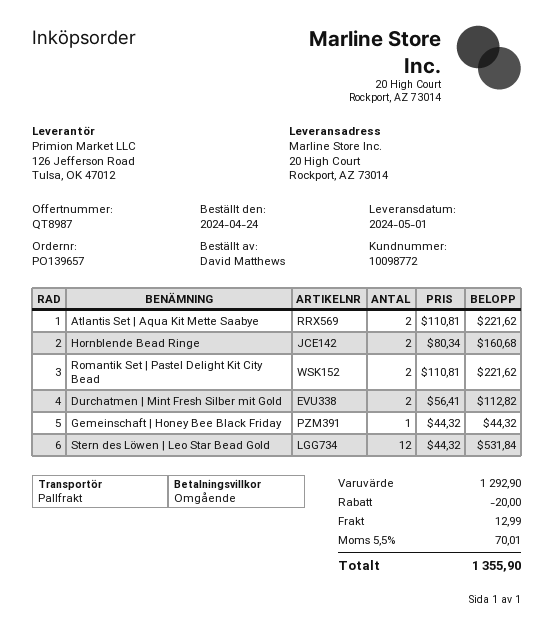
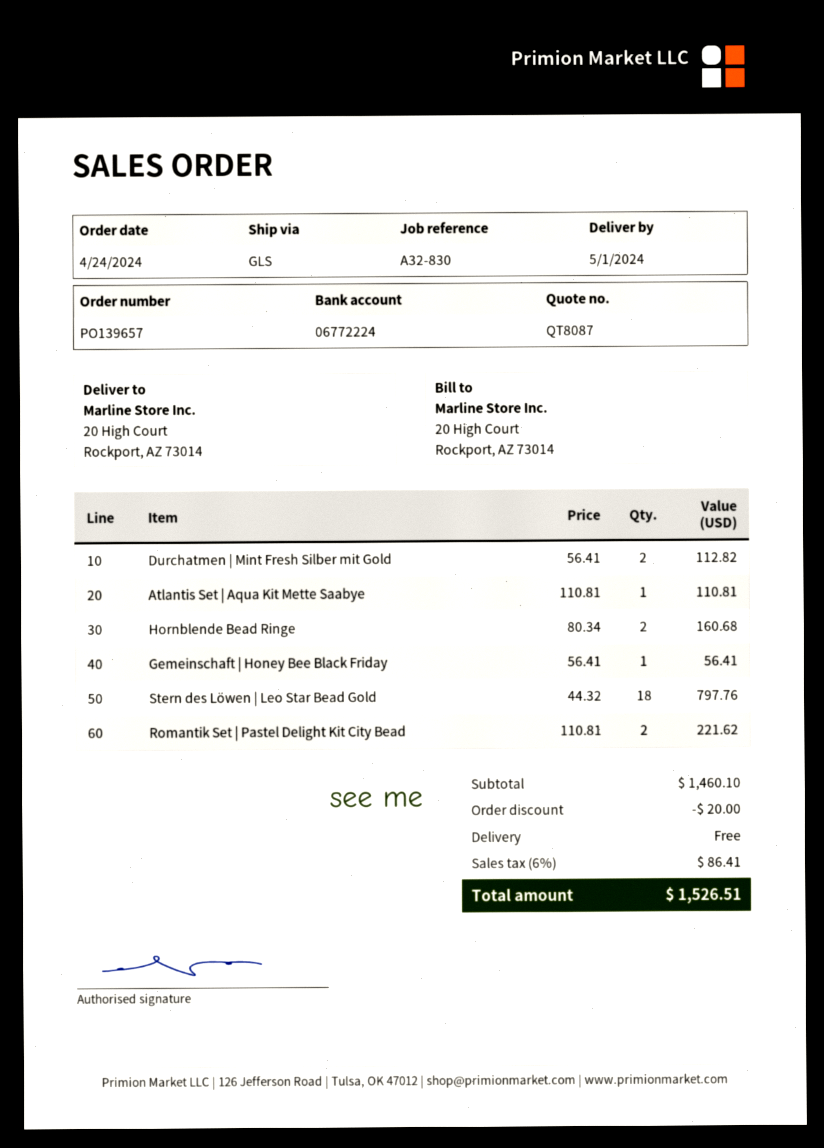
quote number: QT8987 -> QT8087
shipping method: pallet freight -> GLS
Atlantis Set | Aqua Kit Mette Saabye: 2 x 110.81 = 221.62 -> 1 x 110.81 = 110.81
Gemeinschaft | Honey Bee Black Friday: 1 x 44.32 = 44.32 -> 1 x 56.41 = 56.41
Stern des Löwen | Leo Star Bead Gold: 12 x 44.32 = 531.84 -> 18 x 44.32 = 797.76
subtotal: 1292.90 -> 1460.10
shipping: 12.99 -> 0.00
tax: 5.5% = 70.01 -> 6% = 86.41
total: 1355.90 -> 1526.51

